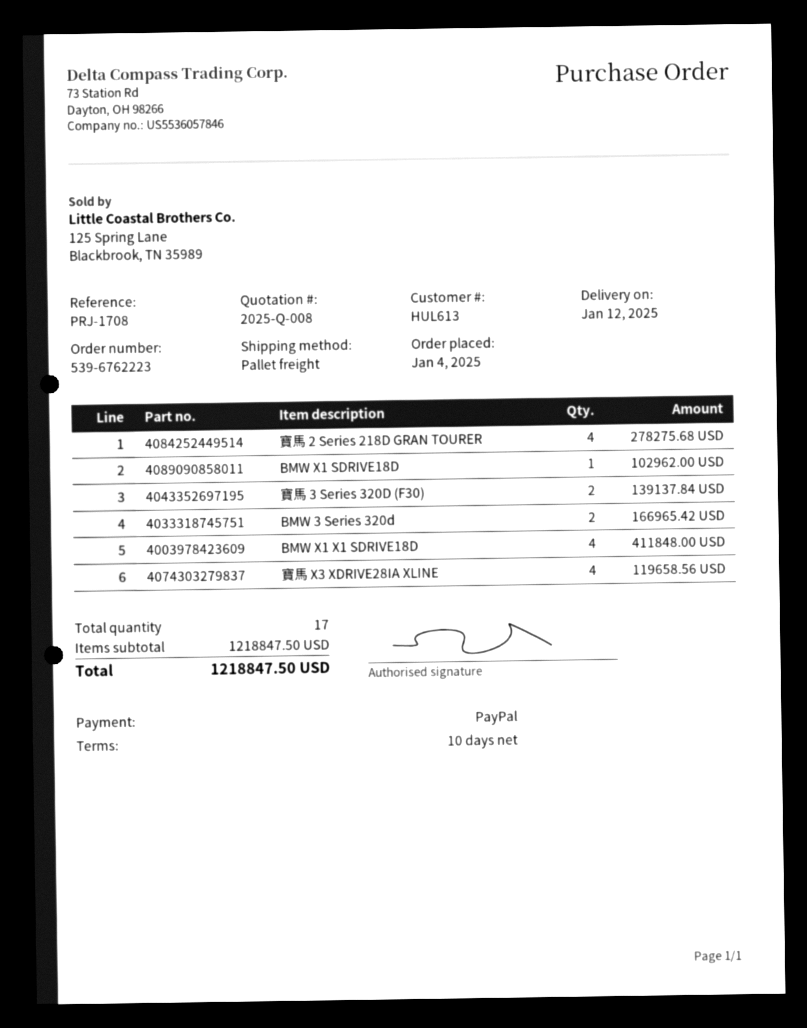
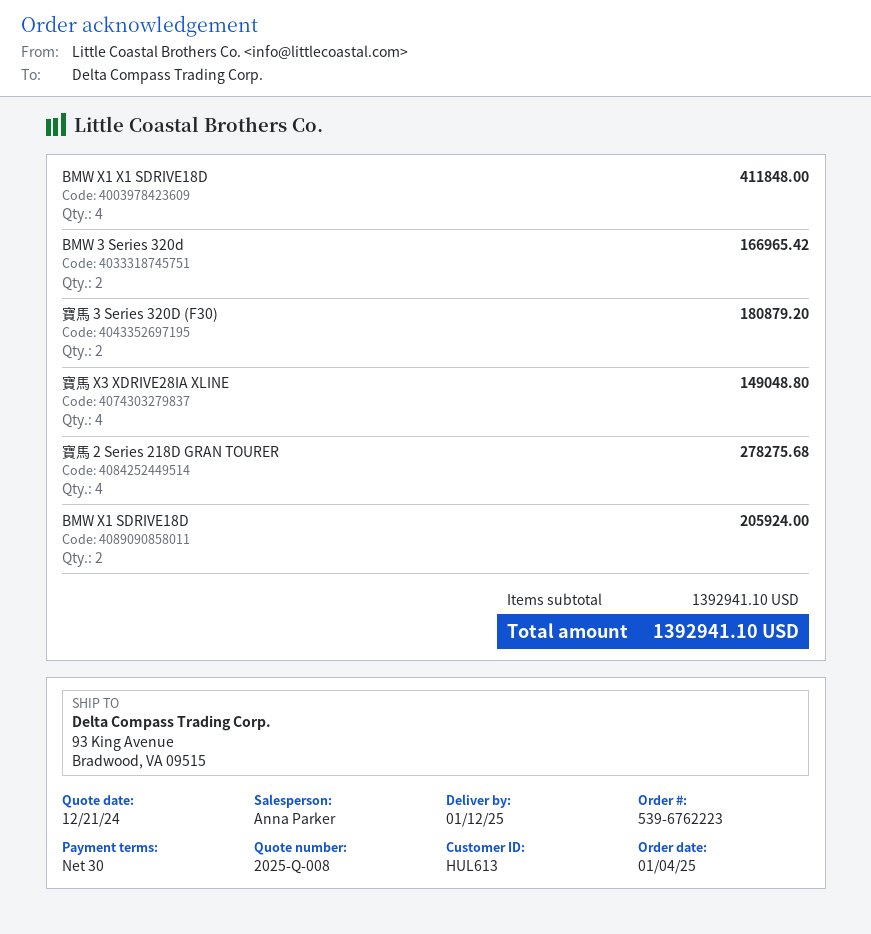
payment terms: 10 days -> 30 days
BMW X1 SDRIVE18D: 1 for 102962.00 -> 2 for 205924.00
寶馬 3 Series 320D (F30): 2 for 139137.84 -> 2 for 180879.20
寶馬 X3 XDRIVE28IA XLINE: 4 for 119658.56 -> 4 for 149048.80
subtotal: 1218847.50 -> 1392941.10
total: 1218847.50 -> 1392941.10

